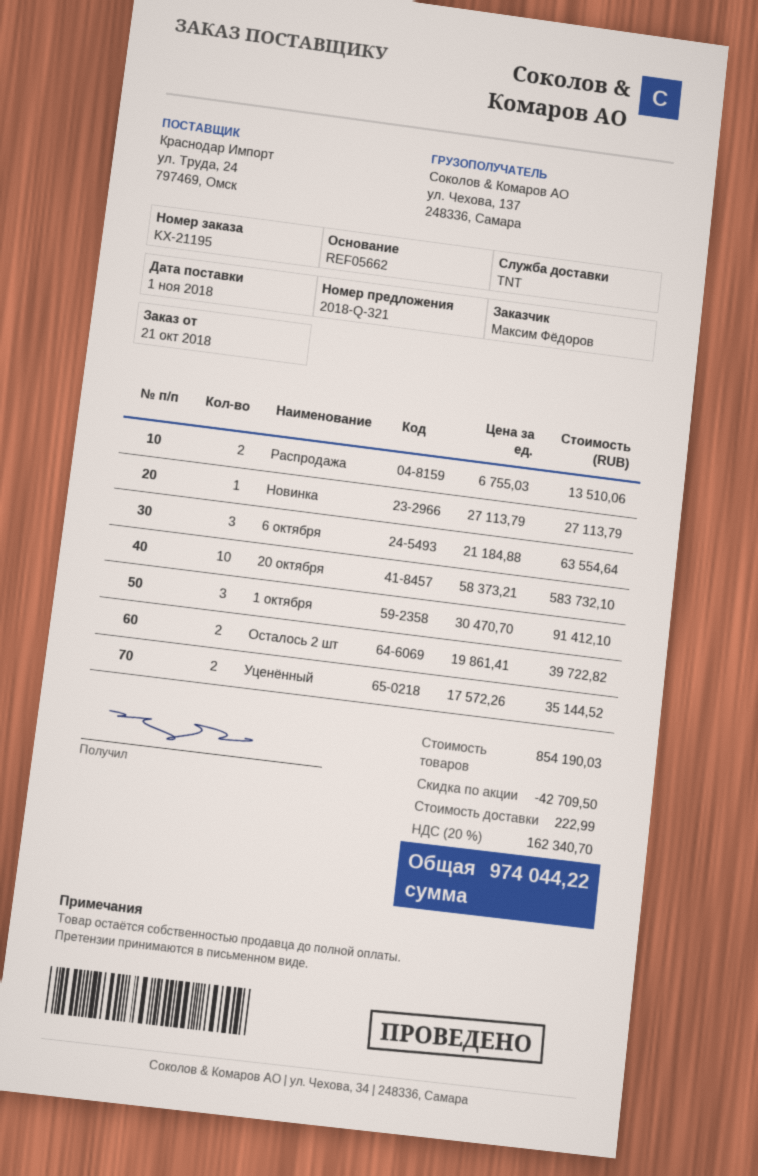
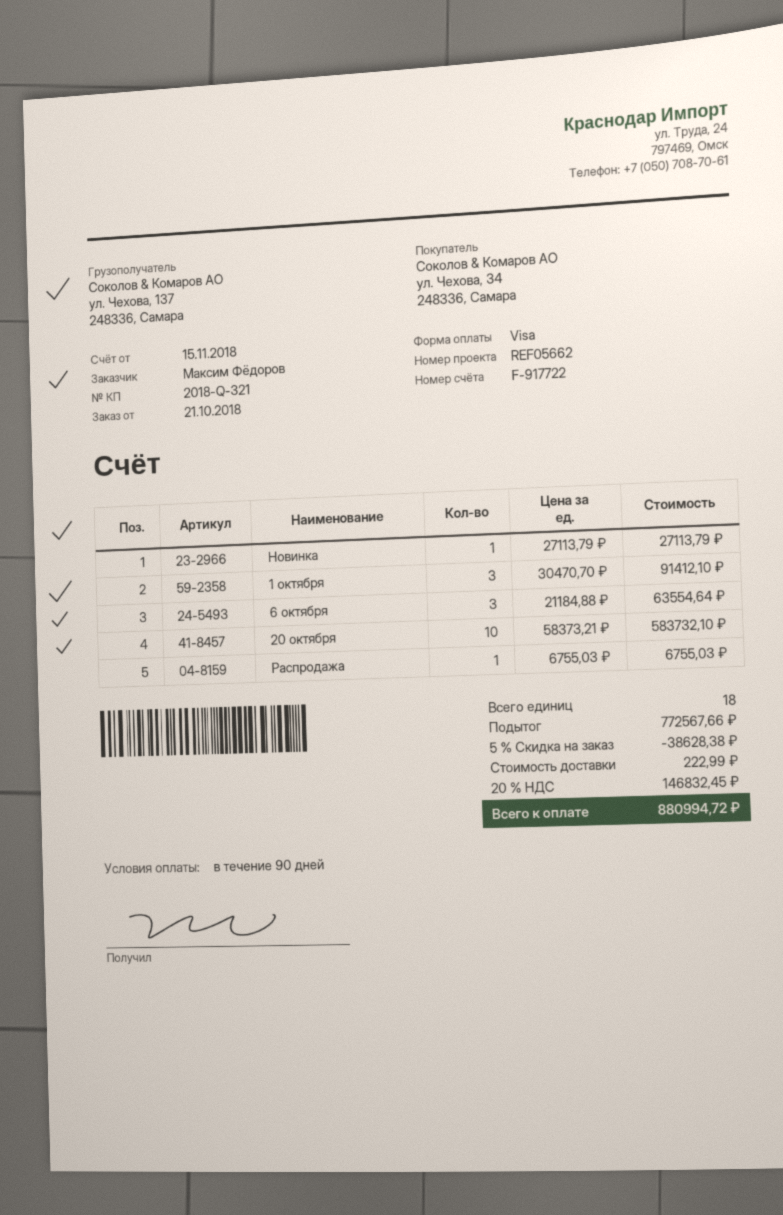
Распродажа: 2 x 6755.03 = 13510.06 -> 1 x 6755.03 = 6755.03
Осталось 2 шт: 2 x 19861.41 = 39722.82 -> none
Уценённый: 2 x 17572.26 = 35144.52 -> none
subtotal: 854190.03 -> 772567.66
discount: 42709.50 -> 38628.38
tax: 20% = 162340.70 -> 20% = 146832.45
total: 974044.22 -> 880994.72

